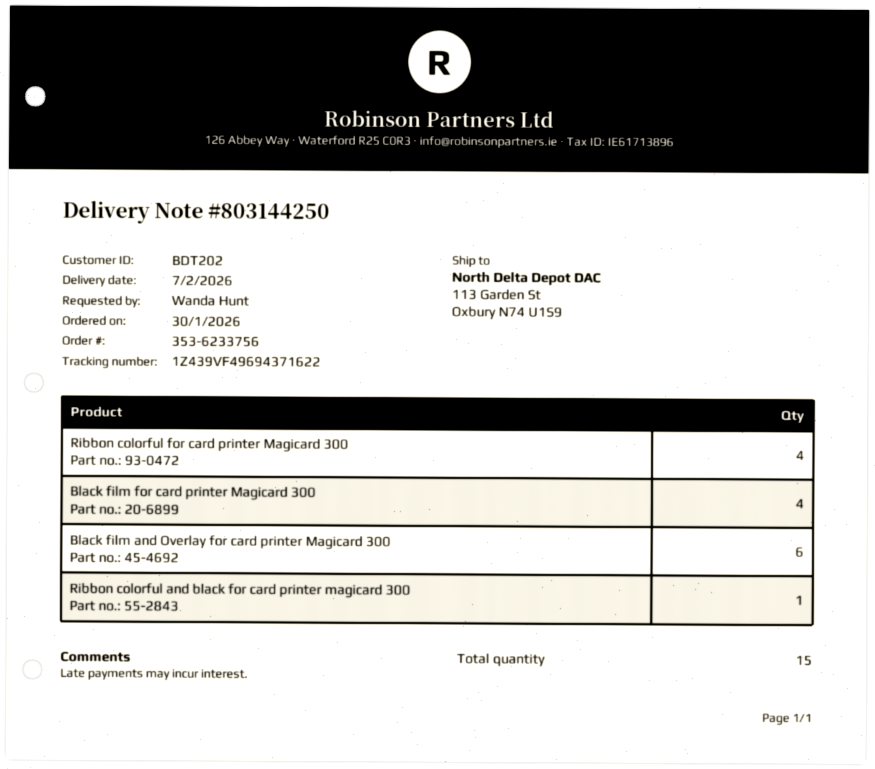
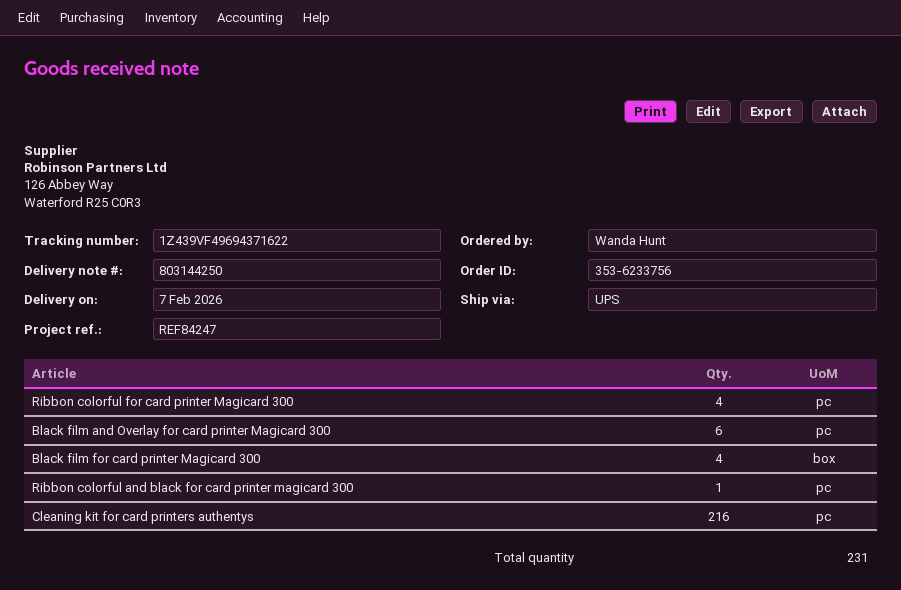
Cleaning kit for card printers authentys: none -> 216
total quantity: 15 -> 231

